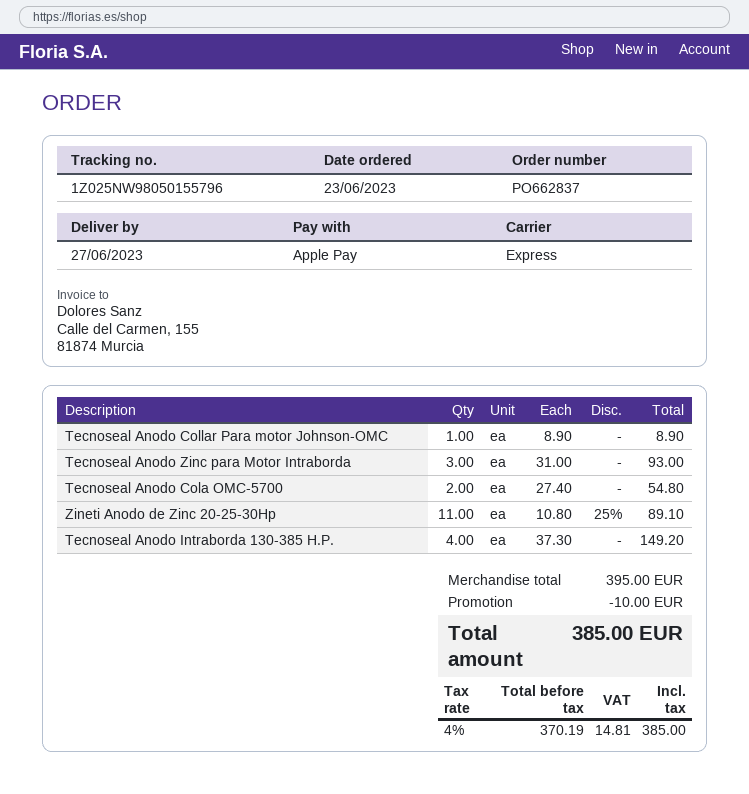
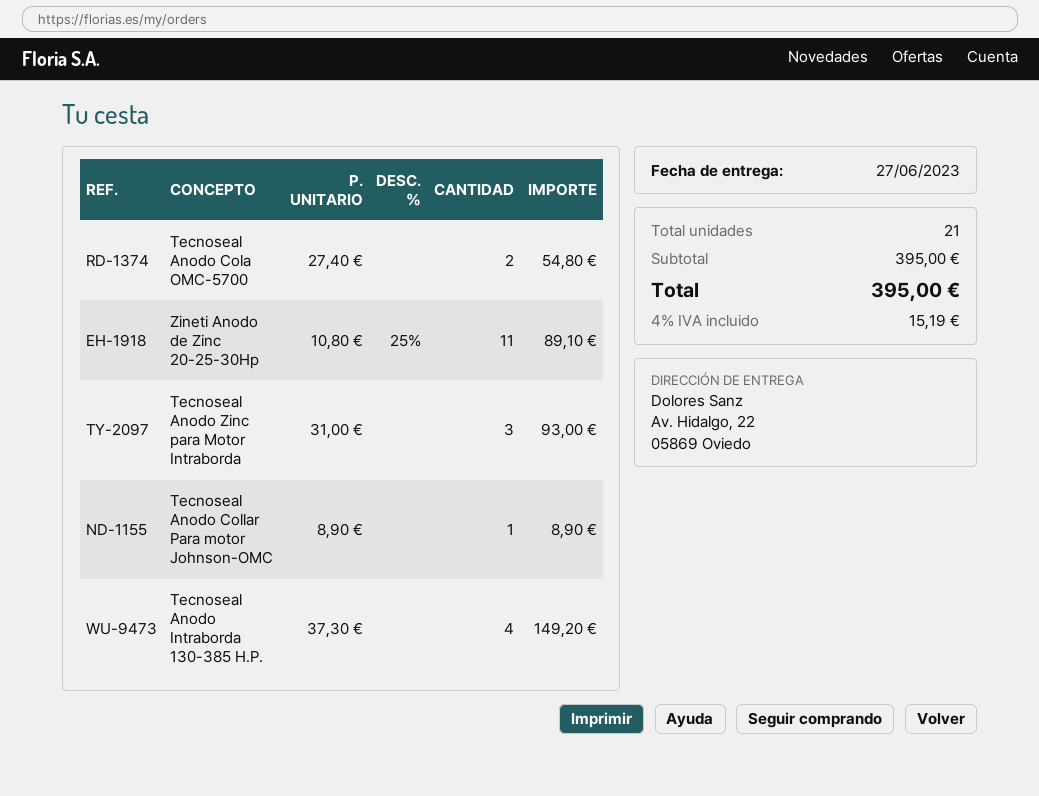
discount: 10.00 -> none
tax: 4% = 14.81 -> 4% = 15.19
total: 385.00 -> 395.00

